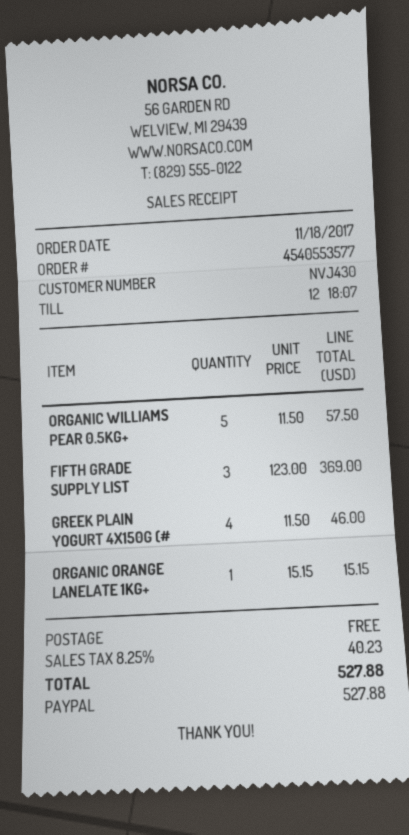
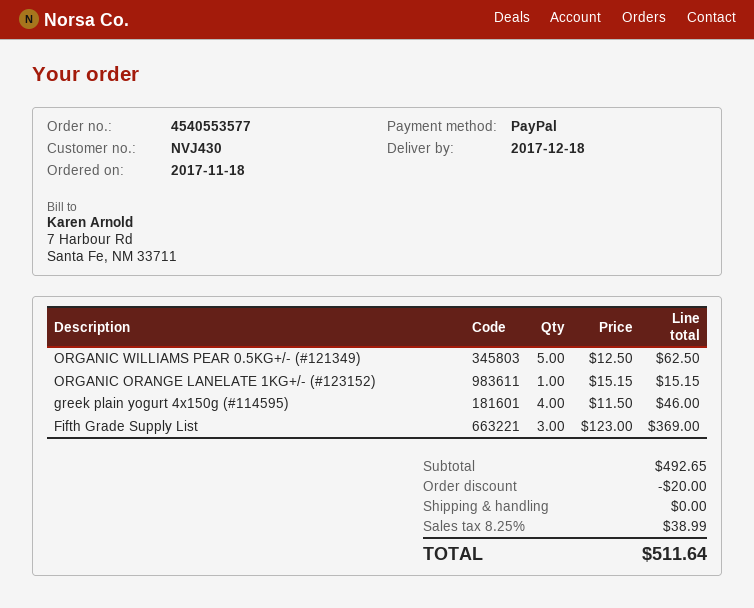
ORGANIC WILLIAMS PEAR 0.5KG+: 5 x 11.50 = 57.50 -> 5 x 12.50 = 62.50
discount: none -> 20.00
tax: 8.25% = 40.23 -> 8.25% = 38.99
total: 527.88 -> 511.64

